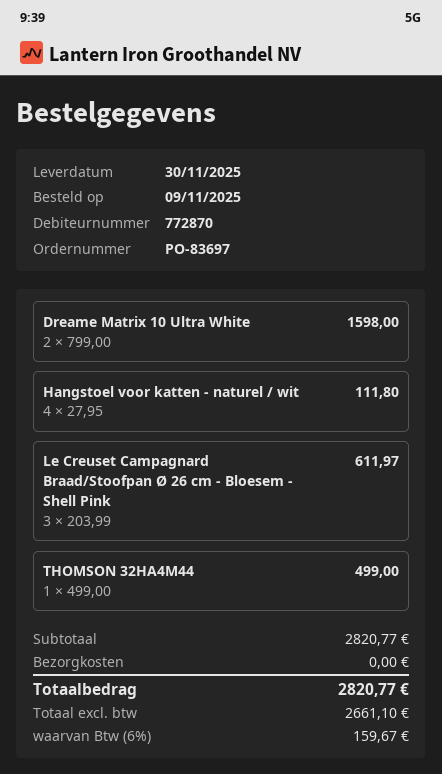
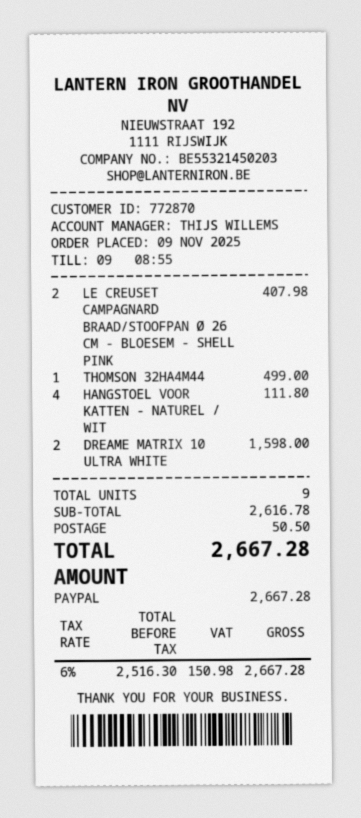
Le Creuset Campagnard Braad/Stoofpan Ø 26 cm - Bloesem - Shell Pink: 3 for 611.97 -> 2 for 407.98
subtotal: 2820.77 -> 2616.78
shipping: 0.00 -> 50.50
net: 2661.10 -> 2516.30
tax: 6% = 159.67 -> 6% = 150.98
total: 2820.77 -> 2667.28

